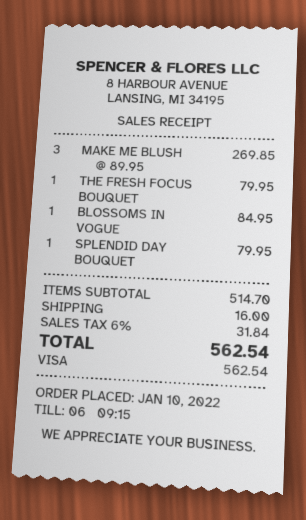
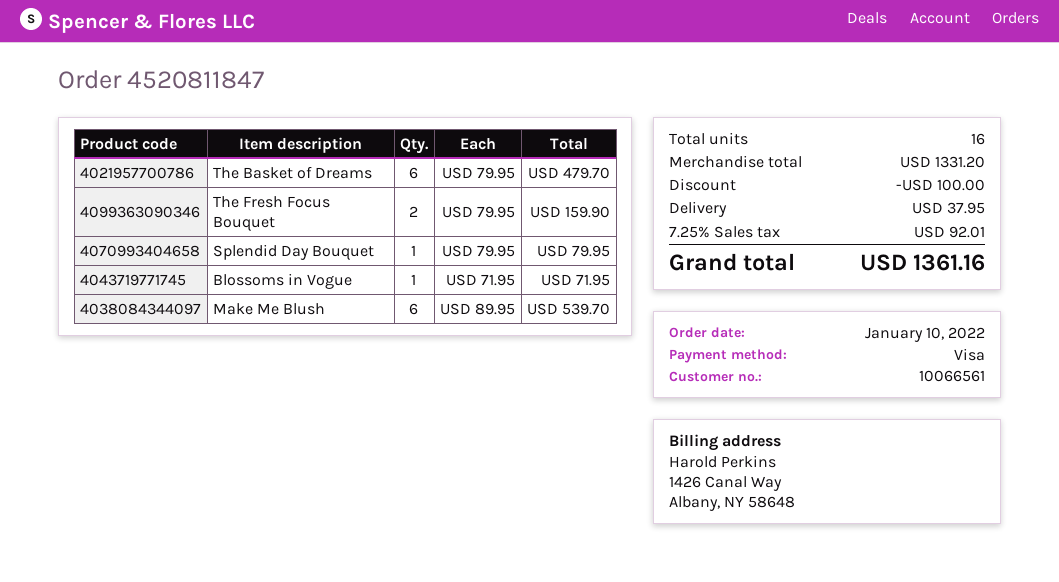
MAKE ME BLUSH: 3 x 89.95 = 269.85 -> 6 x 89.95 = 539.70
THE FRESH FOCUS BOUQUET: 1 x 79.95 = 79.95 -> 2 x 79.95 = 159.90
BLOSSOMS IN VOGUE: 1 x 84.95 = 84.95 -> 1 x 71.95 = 71.95
The Basket of Dreams: none -> 6 x 79.95 = 479.70
subtotal: 514.70 -> 1331.20
discount: none -> 100.00
shipping: 16.00 -> 37.95
tax: 6% = 31.84 -> 7.25% = 92.01
total: 562.54 -> 1361.16

